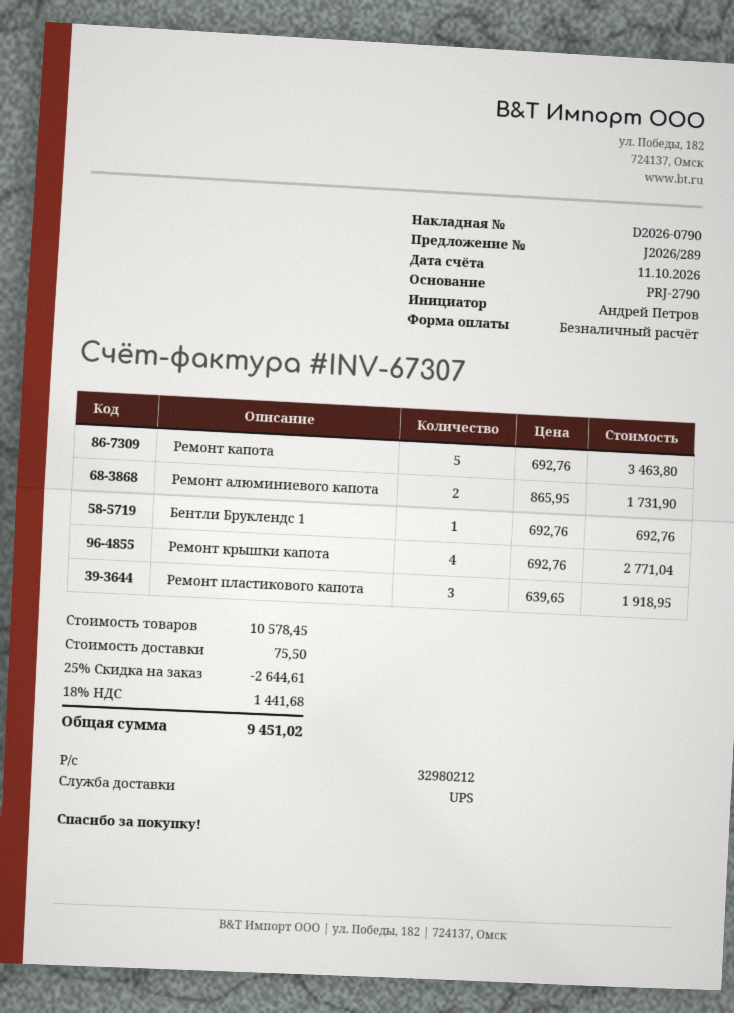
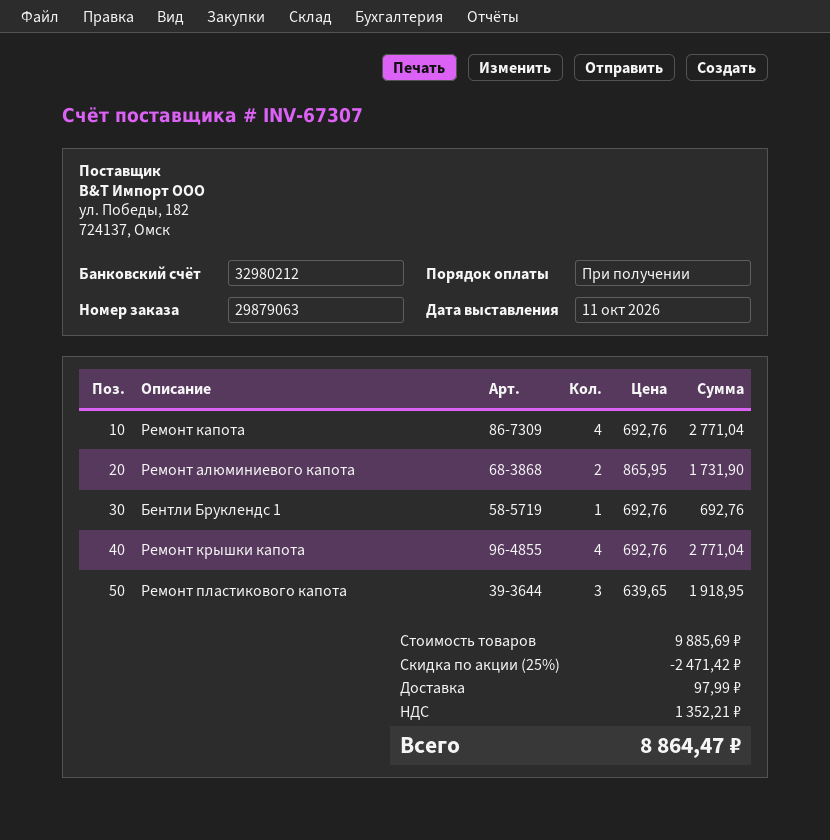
Ремонт капота: 5 x 692.76 = 3463.80 -> 4 x 692.76 = 2771.04
subtotal: 10578.45 -> 9885.69
discount: 25% = 2644.61 -> 25% = 2471.42
shipping: 75.50 -> 97.99
tax: 1441.68 -> 1352.21
total: 9451.02 -> 8864.47

